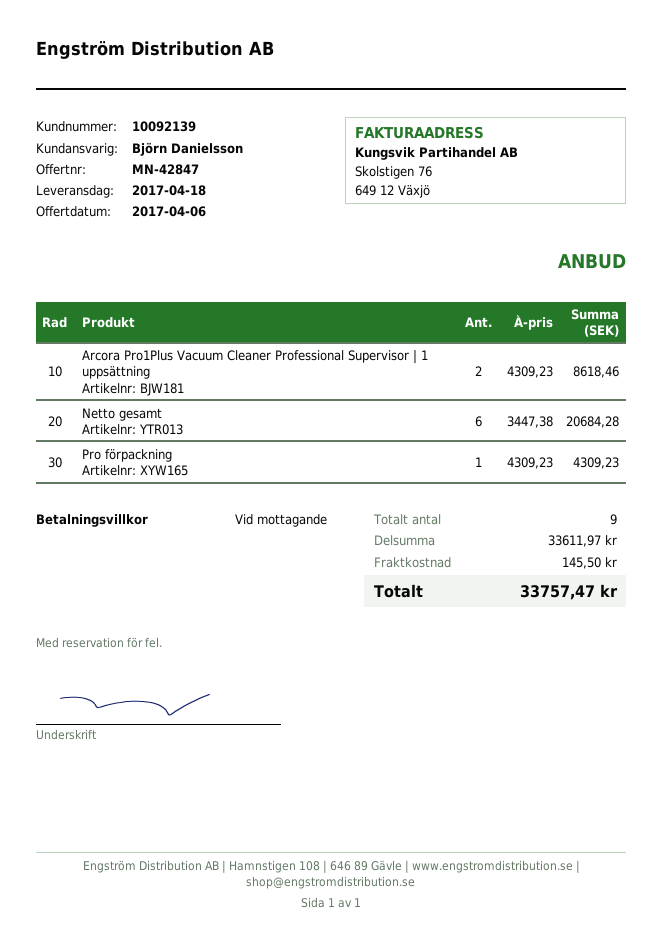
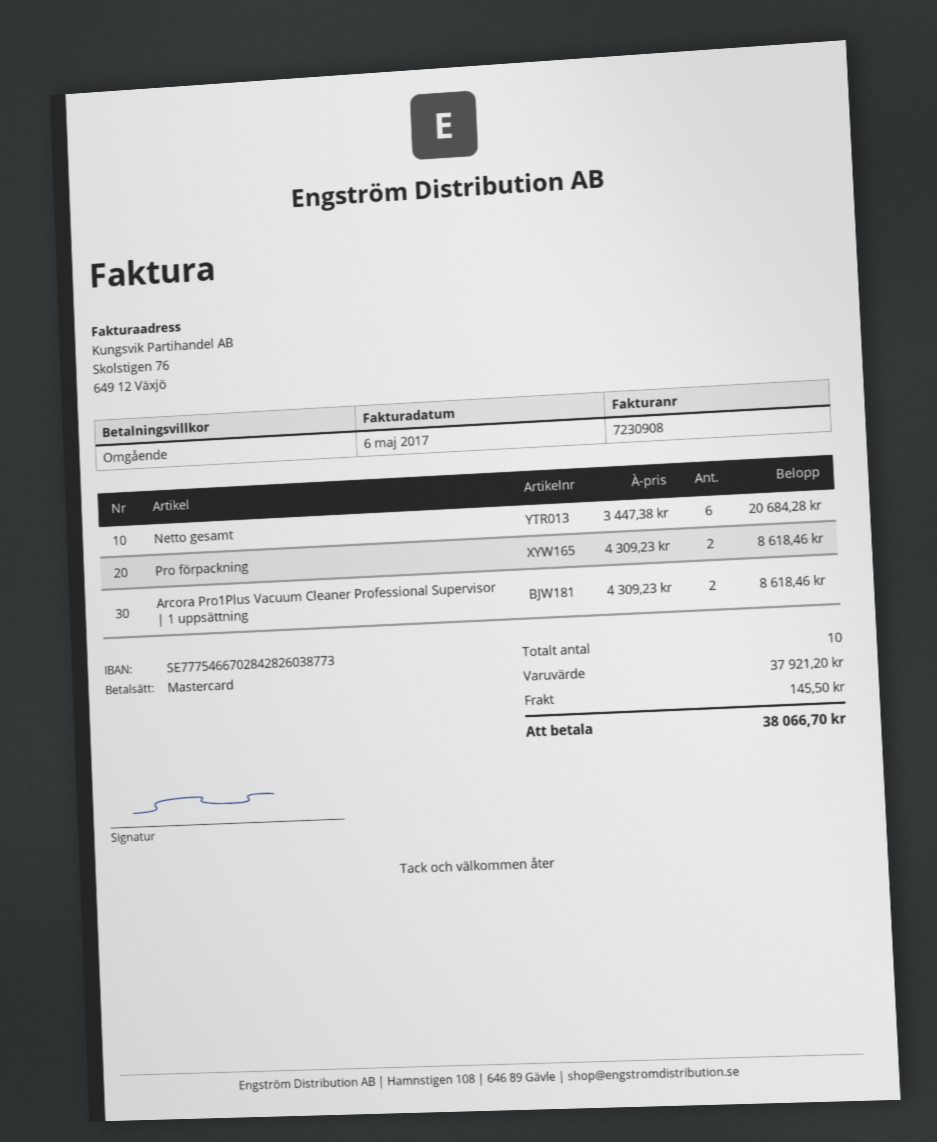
Pro förpackning: 1 x 4309.23 = 4309.23 -> 2 x 4309.23 = 8618.46
total quantity: 9 -> 10
subtotal: 33611.97 -> 37921.20
total: 33757.47 -> 38066.70

